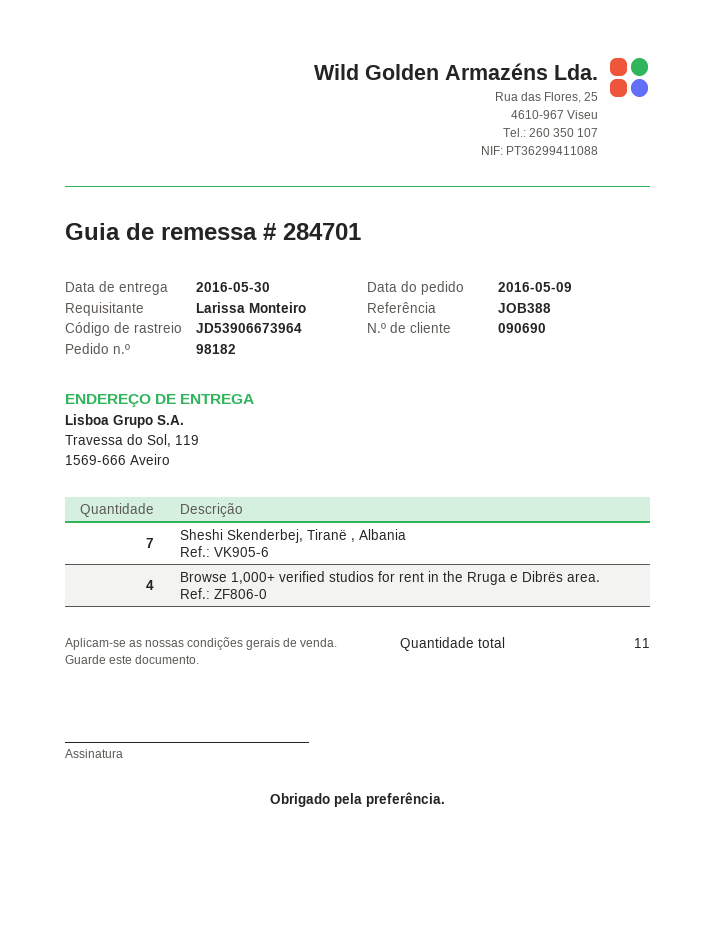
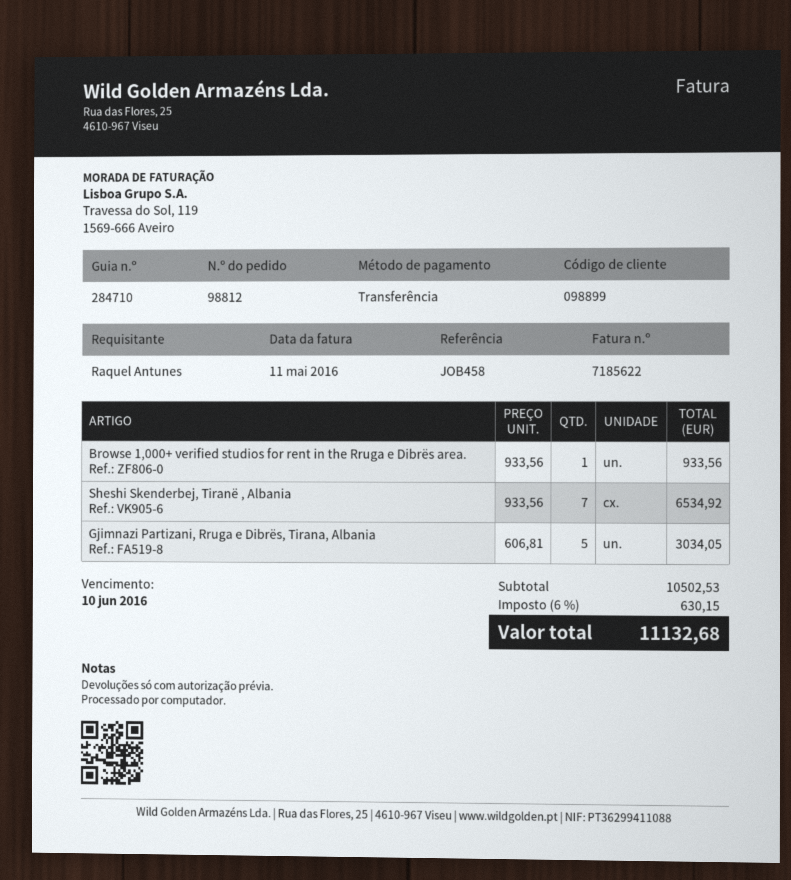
order number: 98182 -> 98812
delivery note number: 284701 -> 284710
customer number: 090690 -> 098899
reference: JOB388 -> JOB458
ordered by: Larissa Monteiro -> Raquel Antunes
Browse 1,000+ verified studios for rent in the Rruga e Dibrës area.: 4 -> 1
Gjimnazi Partizani, Rruga e Dibrës, Tirana, Albania: none -> 5

